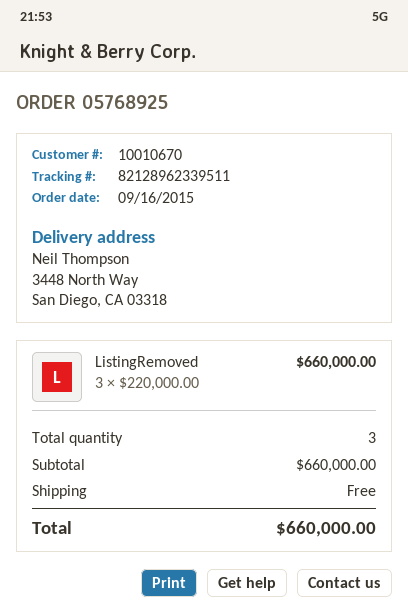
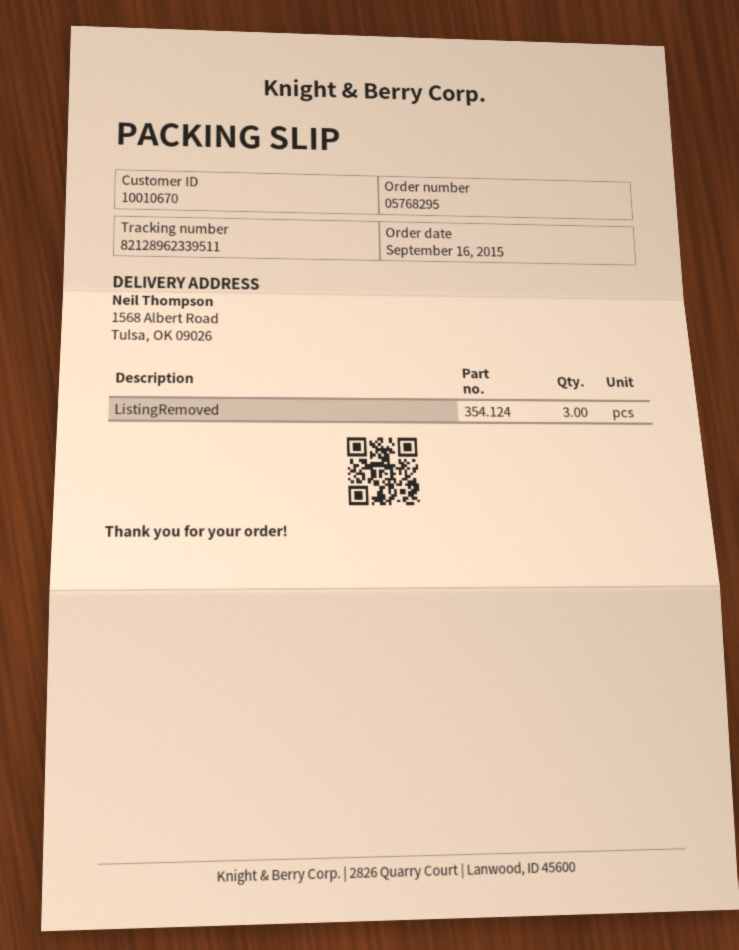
order number: 05768925 -> 05768295
ship to: 3448 North Way, San Diego, CA 03318 -> 1568 Albert Road, Tulsa, OK 09026

